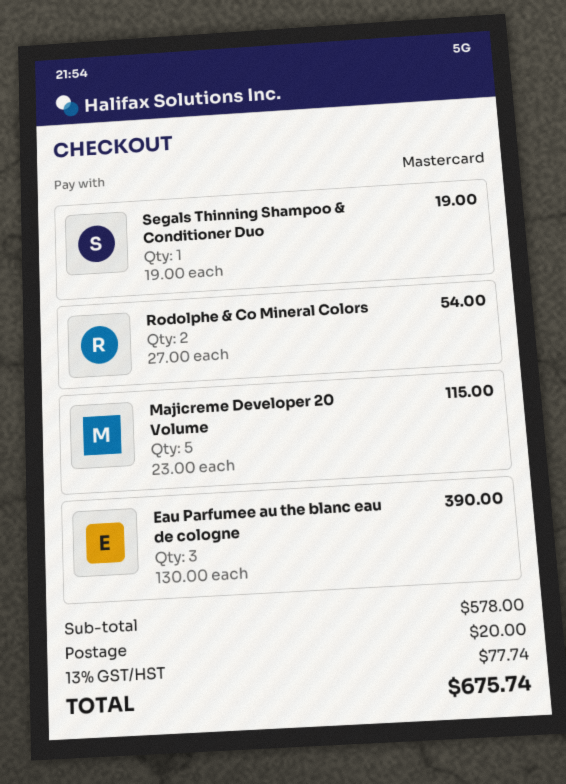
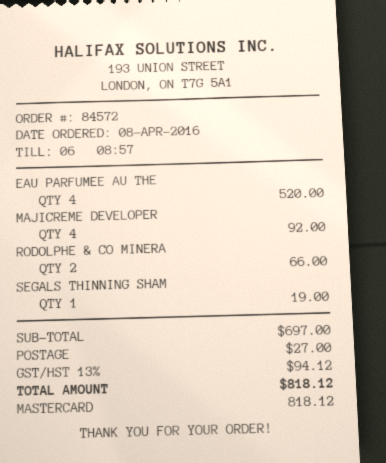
Rodolphe & Co Mineral Colors: 2 for 54.00 -> 2 for 66.00
Majicreme Developer 20 Volume: 5 for 115.00 -> 4 for 92.00
Eau Parfumee au the blanc eau de cologne: 3 for 390.00 -> 4 for 520.00
subtotal: 578.00 -> 697.00
shipping: 20.00 -> 27.00
tax: 13% = 77.74 -> 13% = 94.12
total: 675.74 -> 818.12

